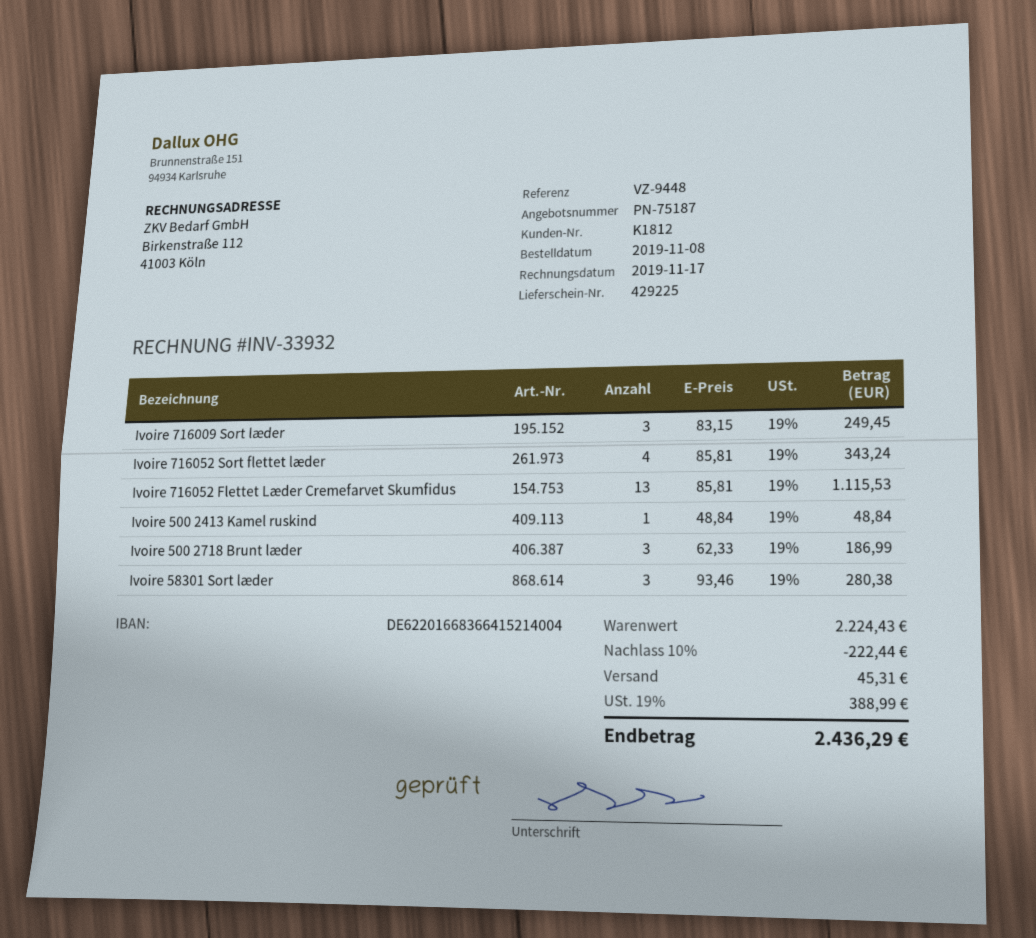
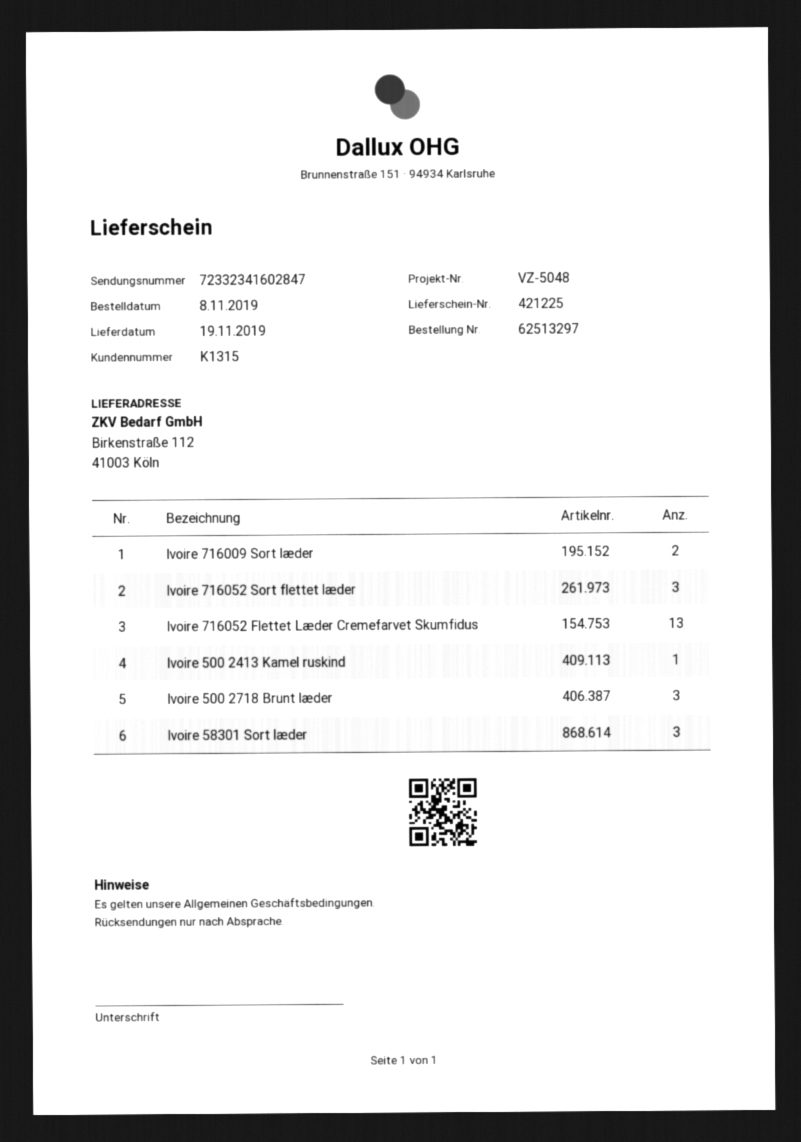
delivery note number: 429225 -> 421225
customer number: K1812 -> K1315
reference: VZ-9448 -> VZ-5048
Ivoire 716009 Sort læder: 3 -> 2
Ivoire 716052 Sort flettet læder: 4 -> 3

